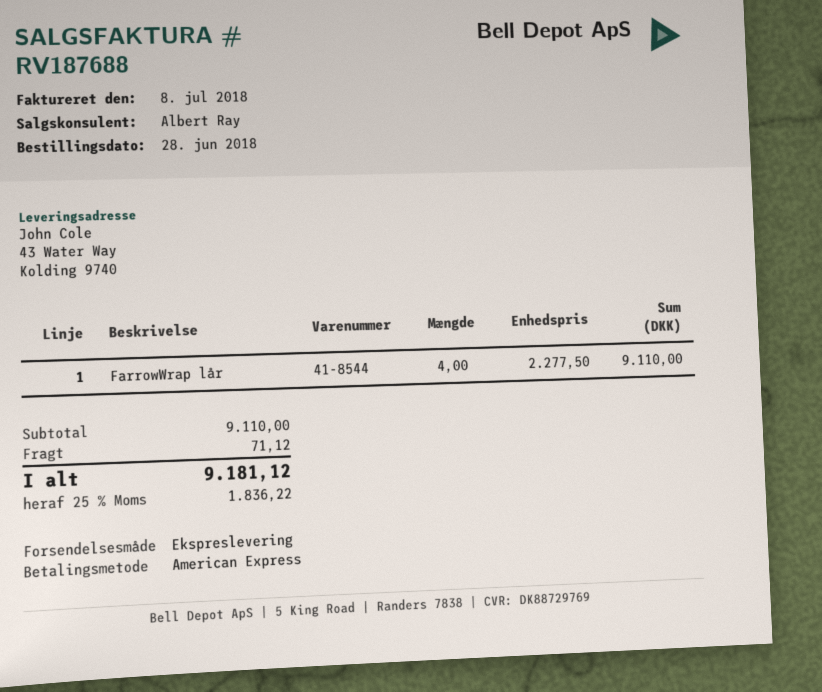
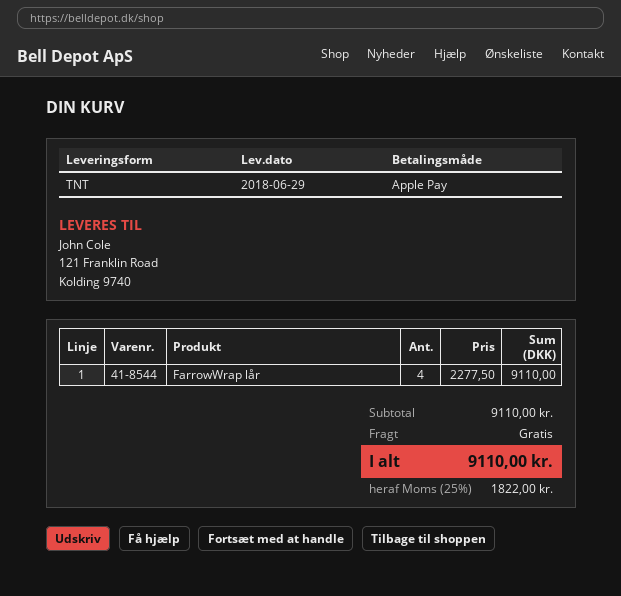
payment method: American Express -> Apple Pay
shipping method: express -> TNT
ship to: 43 Water Way, Kolding 9740 -> 121 Franklin Road, Kolding 9740
shipping: 71.12 -> 0.00
tax: 25% = 1836.22 -> 25% = 1822.00
total: 9181.12 -> 9110.00

